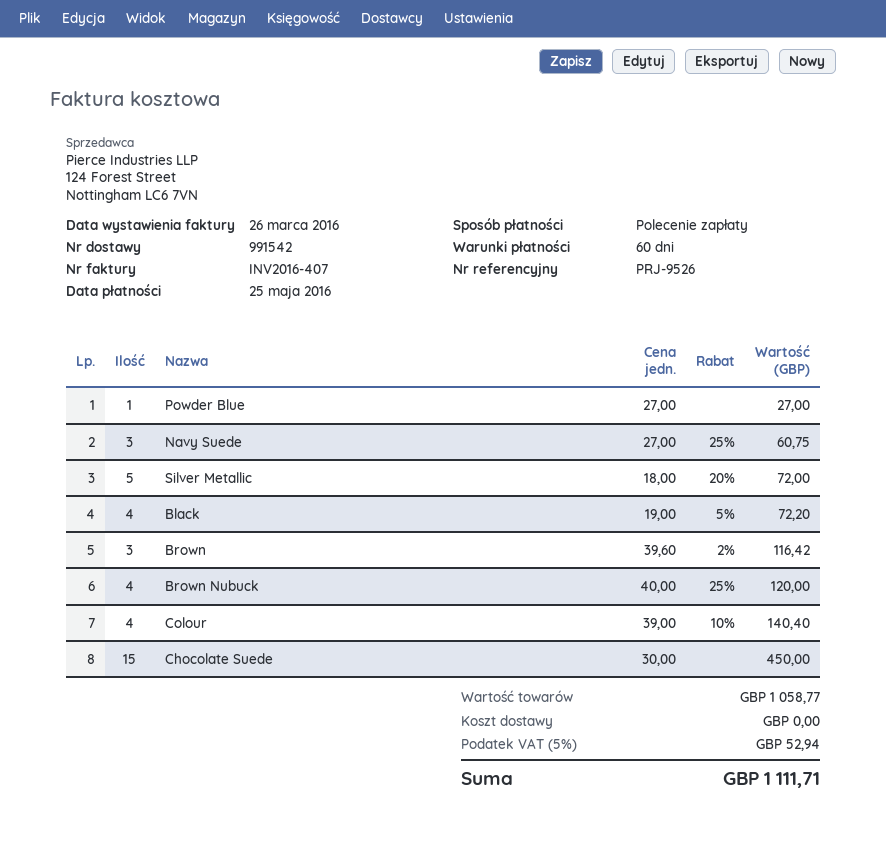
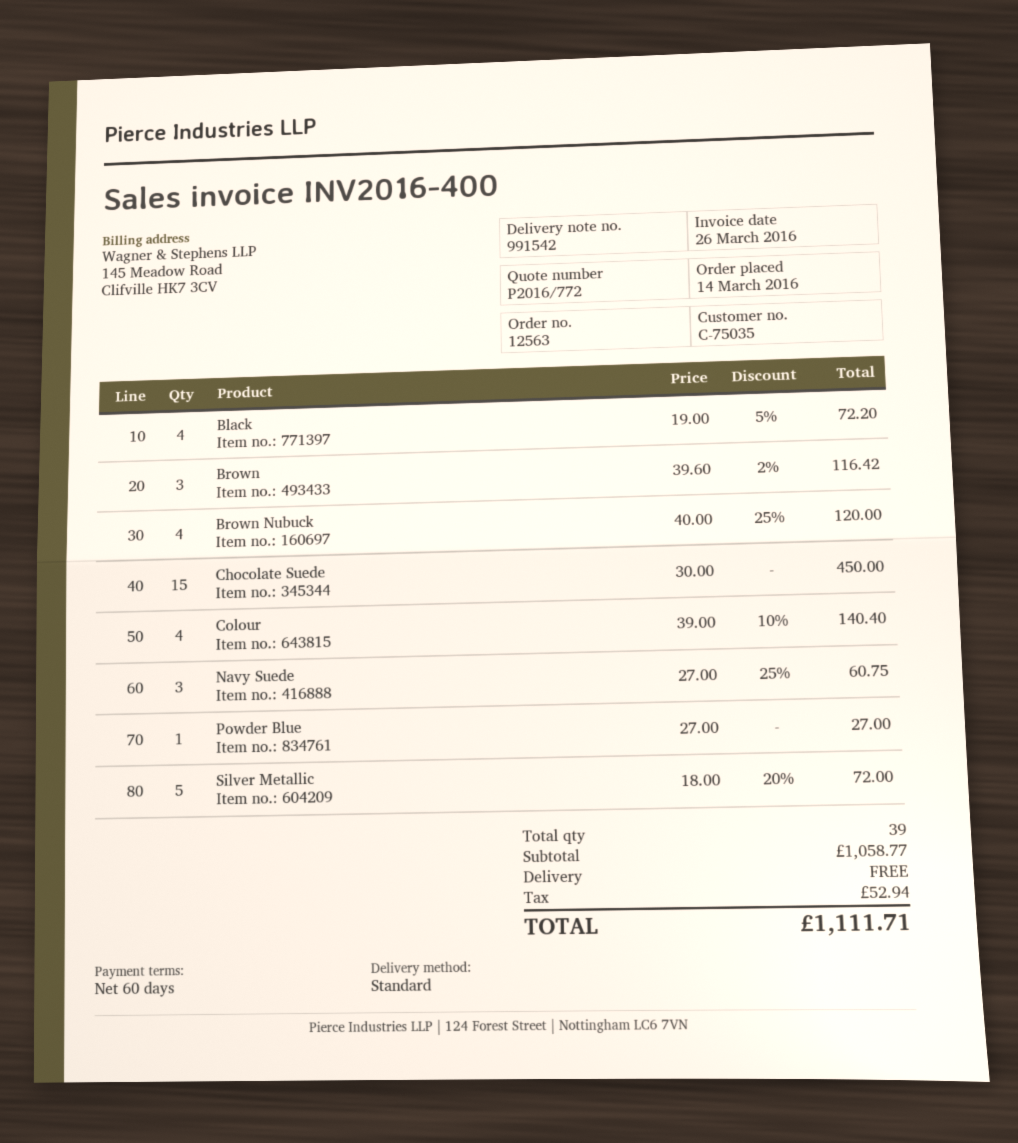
invoice number: INV2016-407 -> INV2016-400

